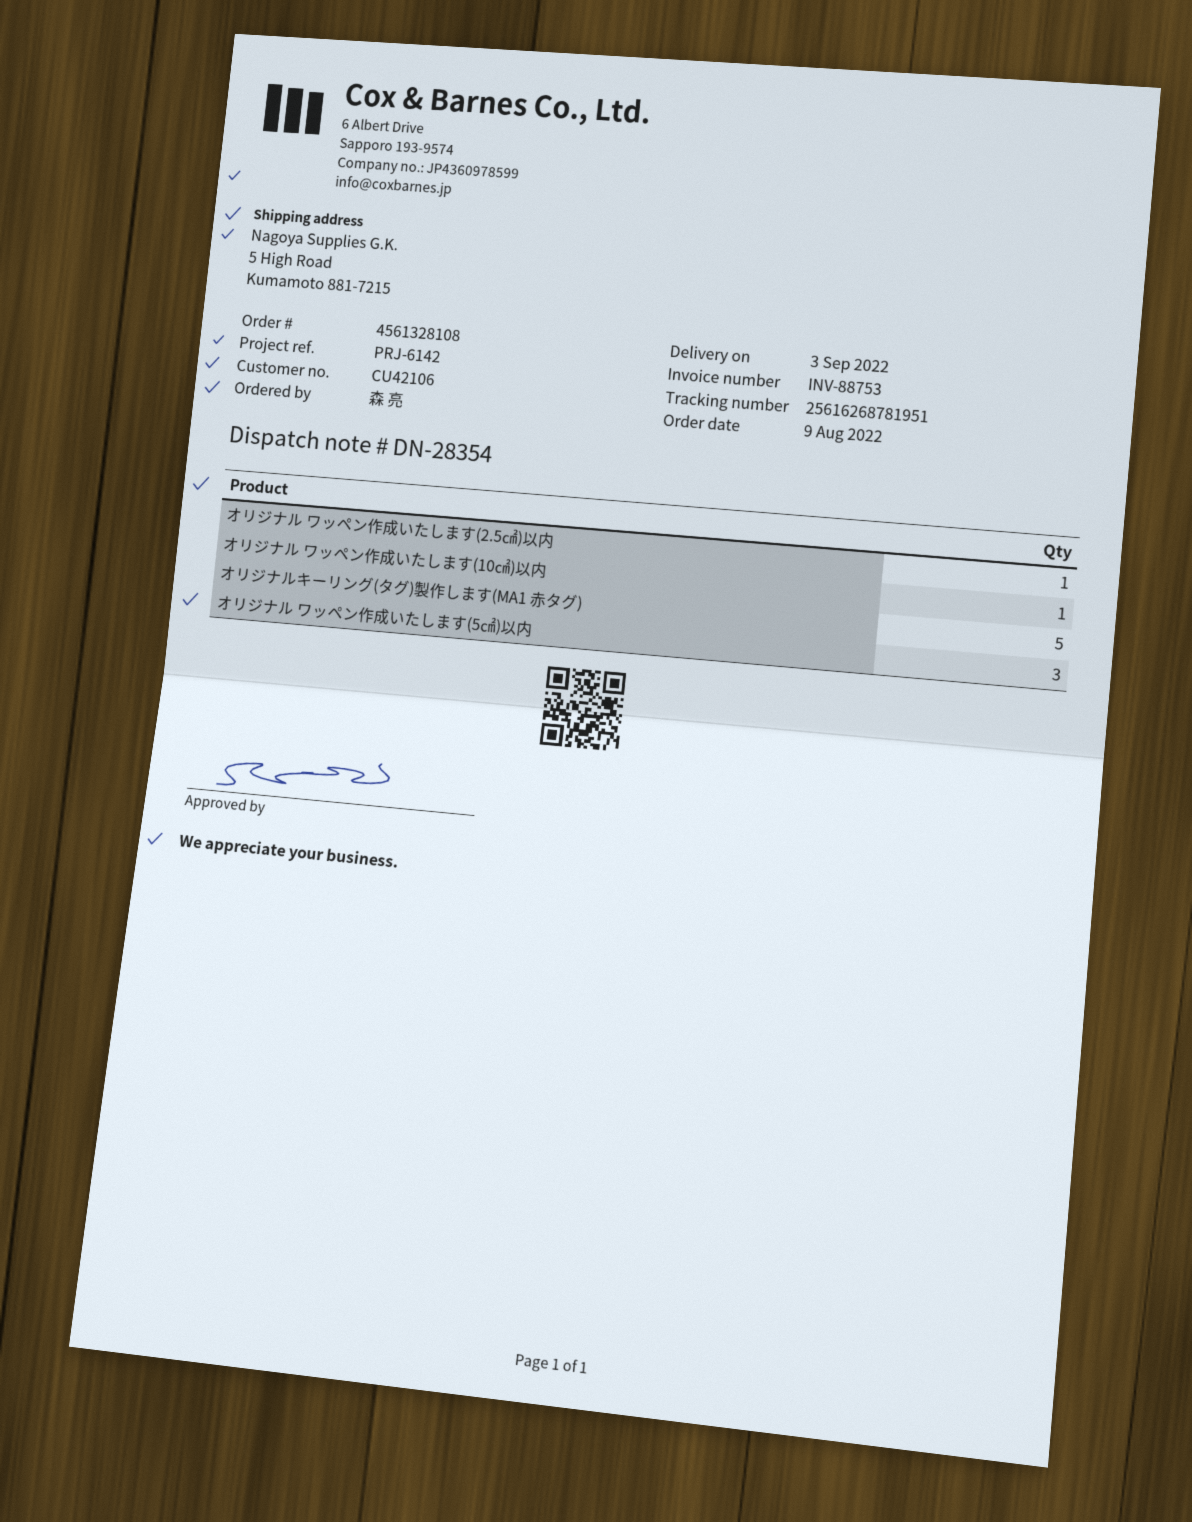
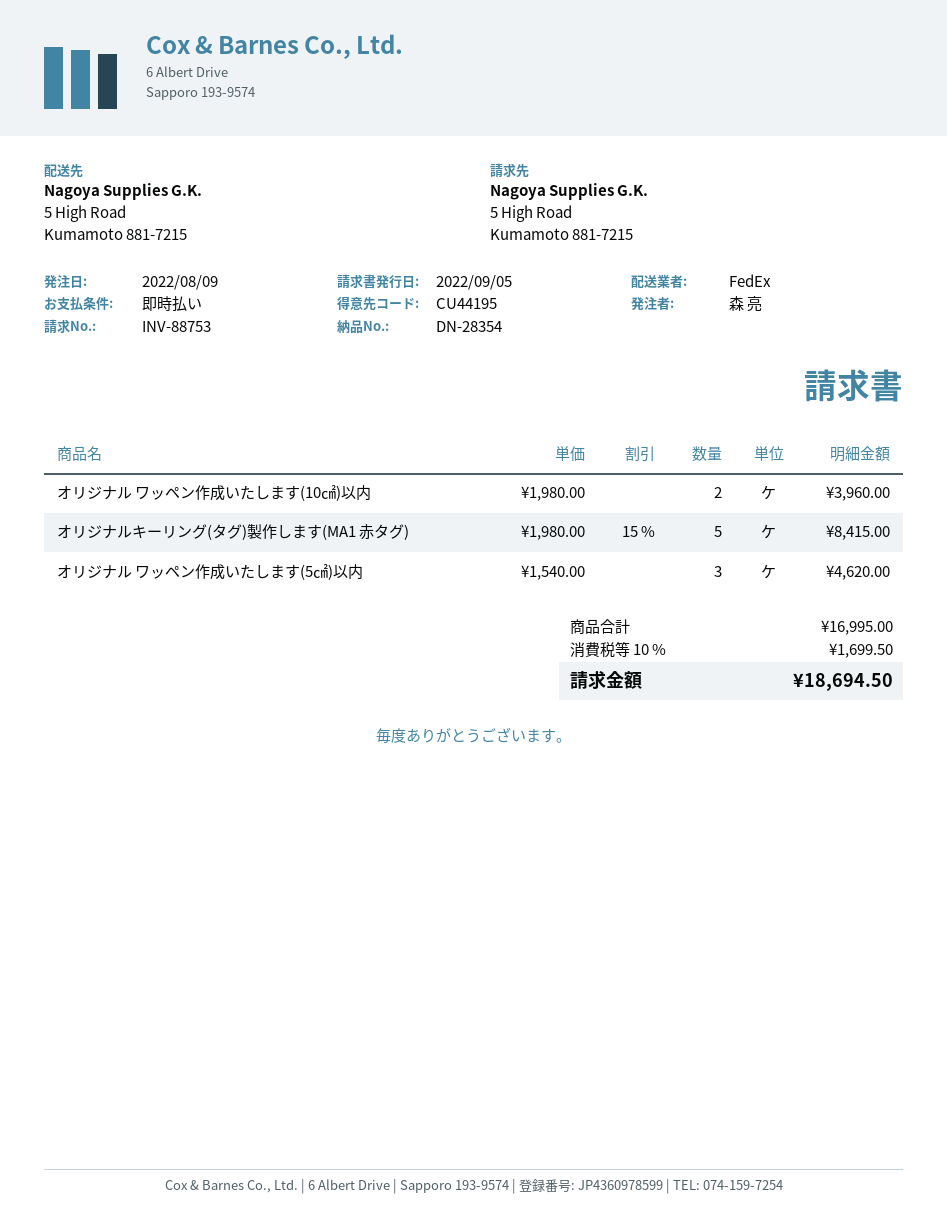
customer number: CU42106 -> CU44195
オリジナル ワッペン作成いたします(2.5㎠)以内: 1 -> none
オリジナル ワッペン作成いたします(10㎠)以内: 1 -> 2

